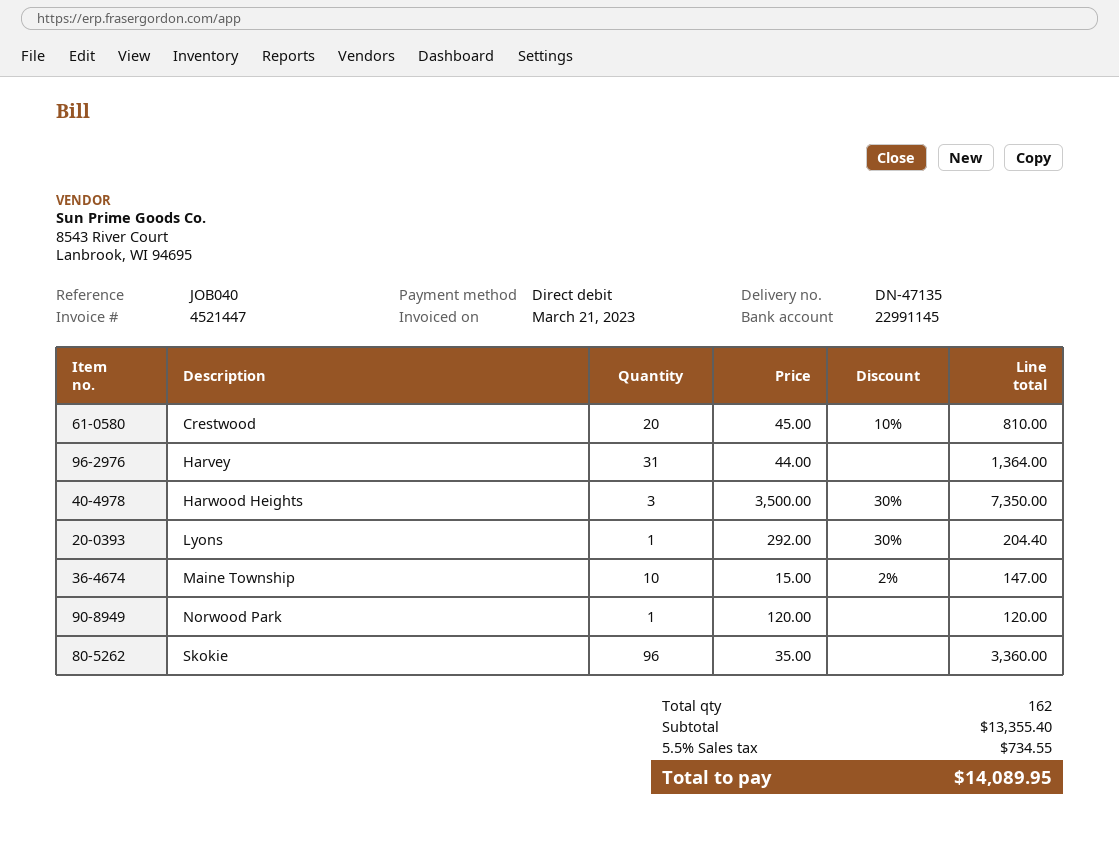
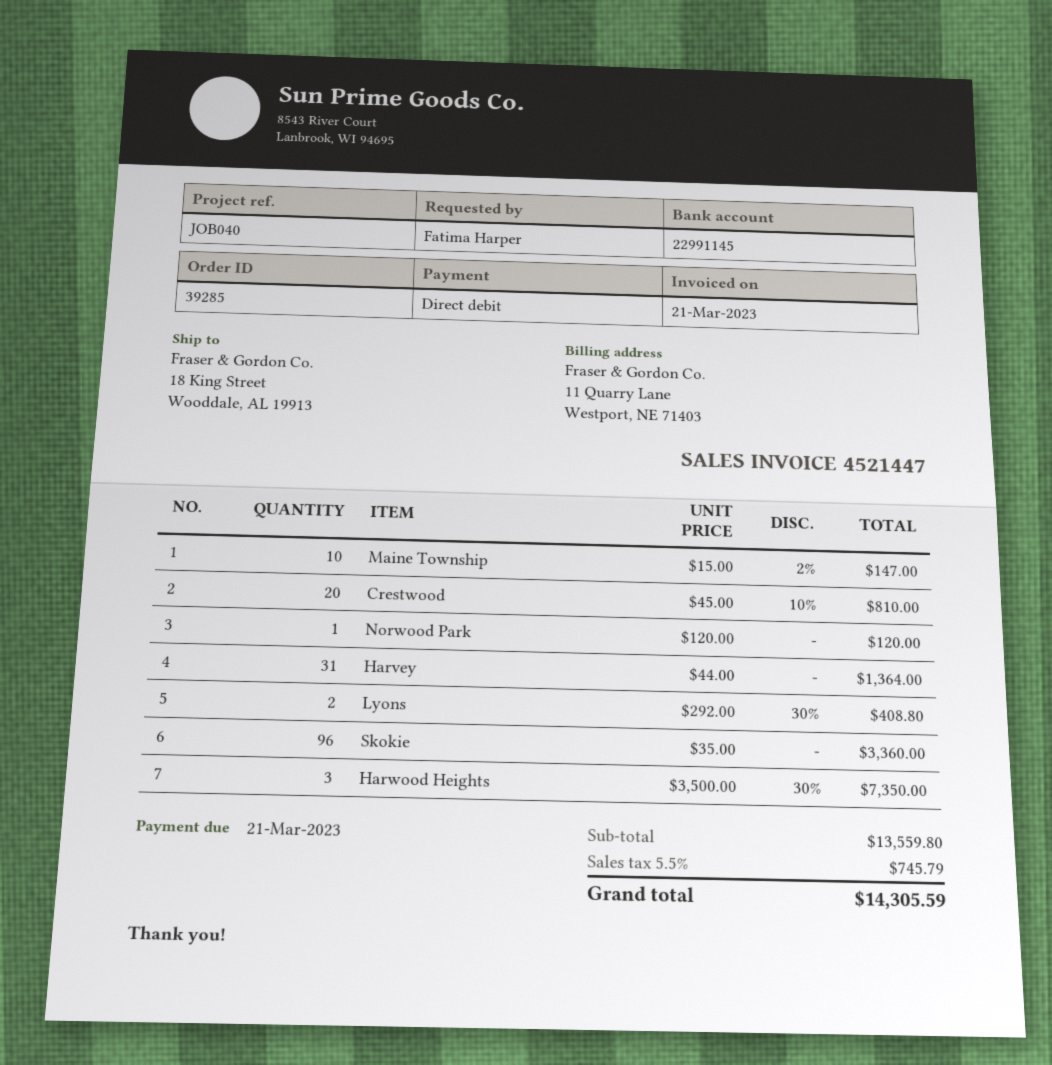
Lyons: 1 x 292.00 - 30% = 204.40 -> 2 x 292.00 - 30% = 408.80
subtotal: 13355.40 -> 13559.80
tax: 5.5% = 734.55 -> 5.5% = 745.79
total: 14089.95 -> 14305.59

